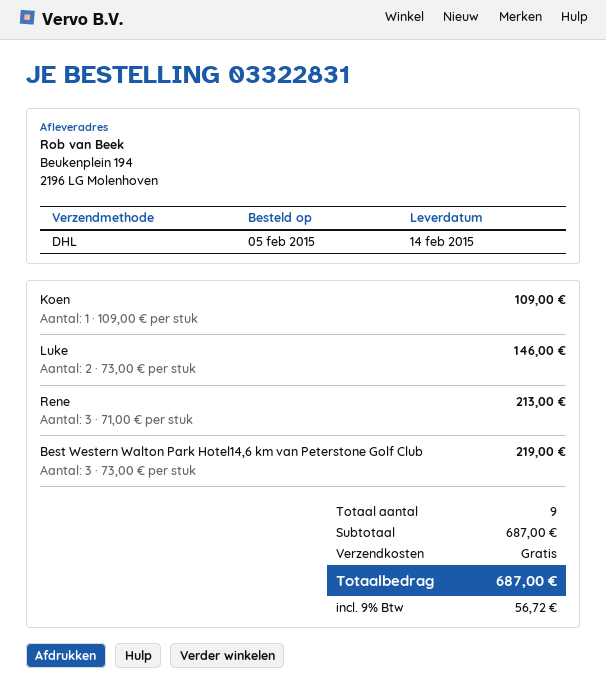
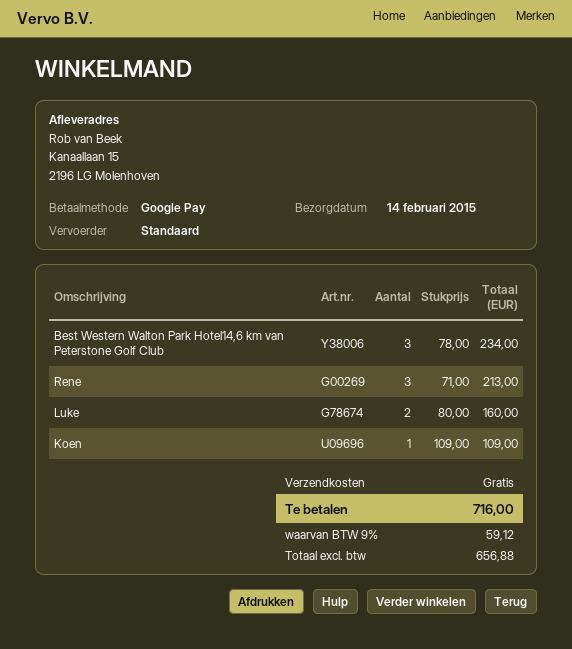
shipping method: DHL -> standard
ship to: Beukenplein 194, 2196 LG Molenhoven -> Kanaallaan 15, 2196 LG Molenhoven
Luke: 2 x 73.00 = 146.00 -> 2 x 80.00 = 160.00
Best Western Walton Park Hotel14,6 km van Peterstone Golf Club: 3 x 73.00 = 219.00 -> 3 x 78.00 = 234.00
tax: 9% = 56.72 -> 9% = 59.12
total: 687.00 -> 716.00

